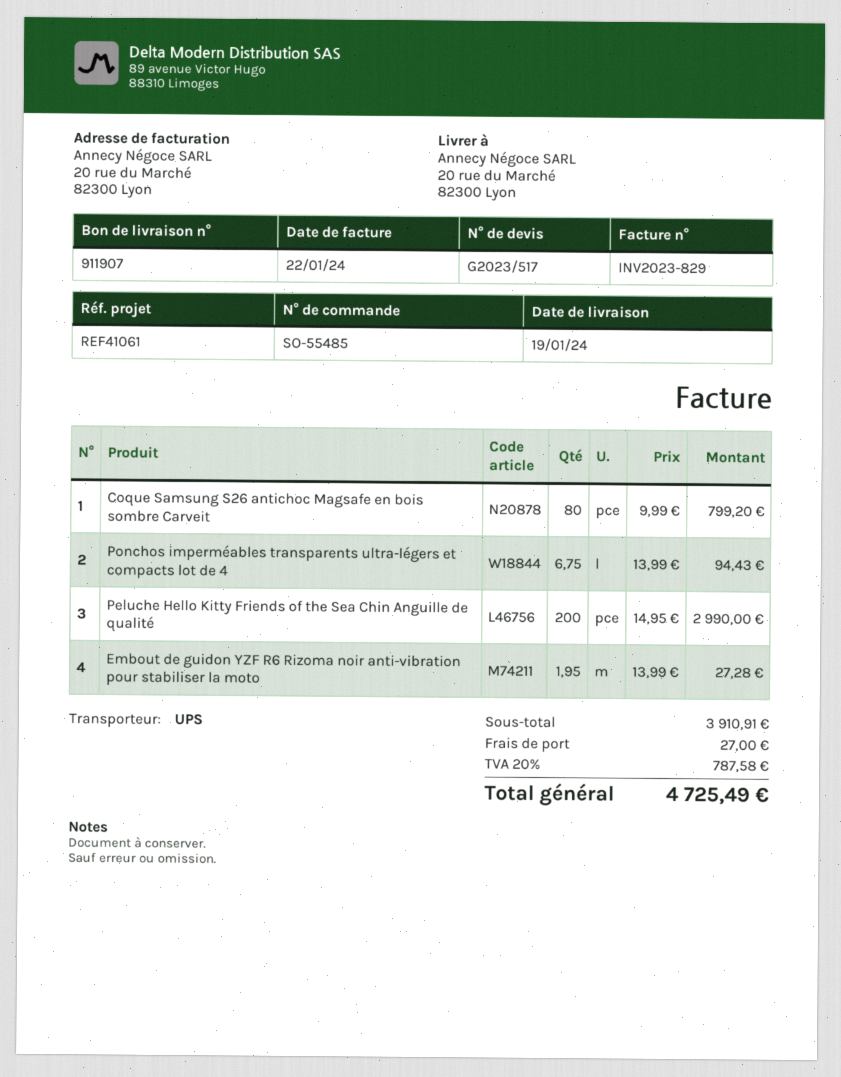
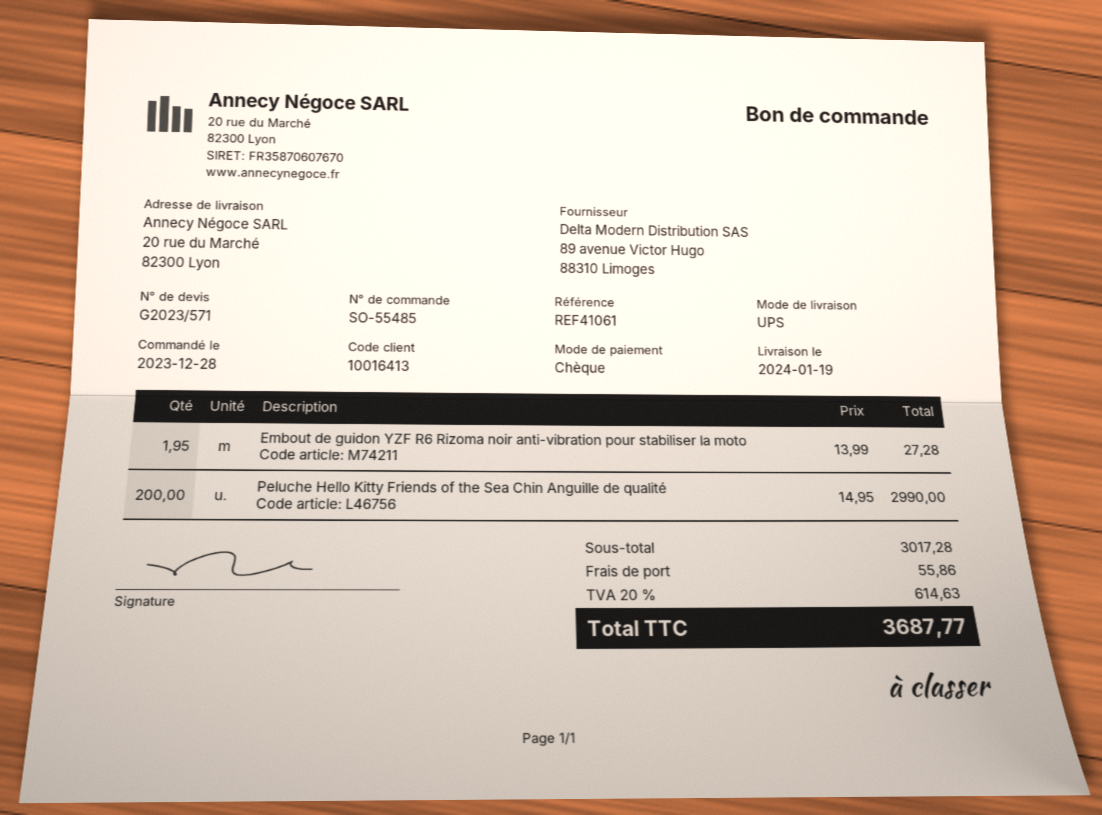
quote number: G2023/517 -> G2023/571
Coque Samsung S26 antichoc Magsafe en bois sombre Carveit: 80 x 9.99 = 799.20 -> none
Ponchos imperméables transparents ultra-légers et compacts lot de 4: 6.75 x 13.99 = 94.43 -> none
subtotal: 3910.91 -> 3017.28
shipping: 27.00 -> 55.86
tax: 20% = 787.58 -> 20% = 614.63
total: 4725.49 -> 3687.77

